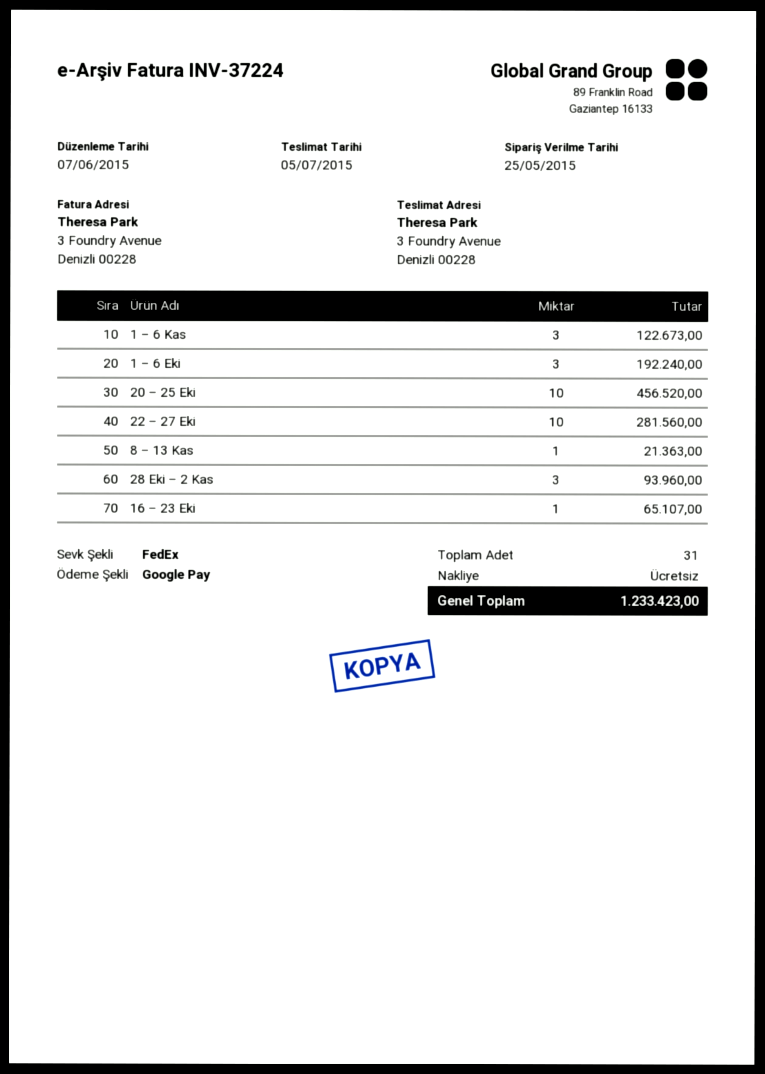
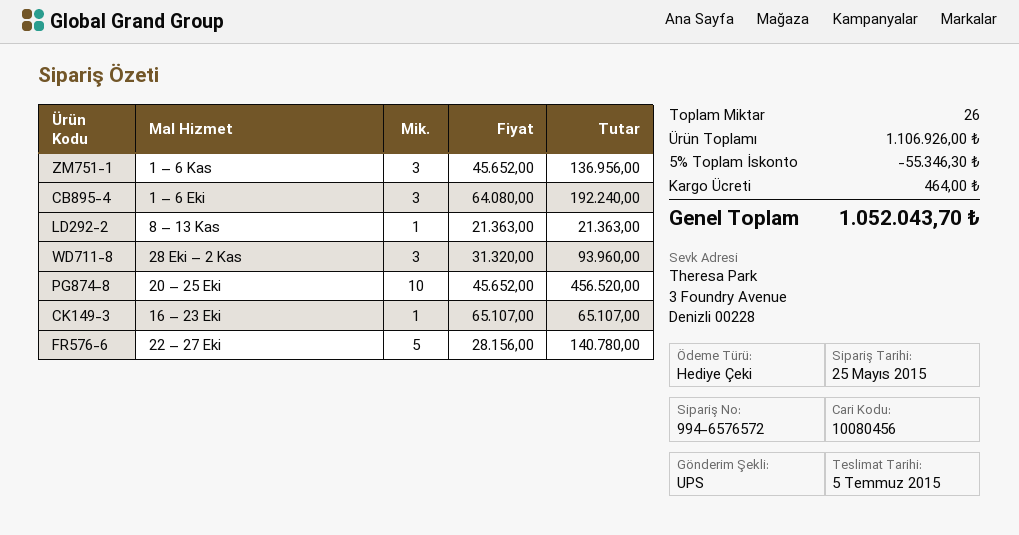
payment method: Google Pay -> gift card
shipping method: FedEx -> UPS
1 – 6 Kas: 3 for 122673.00 -> 3 for 136956.00
22 – 27 Eki: 10 for 281560.00 -> 5 for 140780.00
total quantity: 31 -> 26
discount: none -> 5% = 55346.30
shipping: 0.00 -> 464.00
total: 1233423.00 -> 1052043.70

